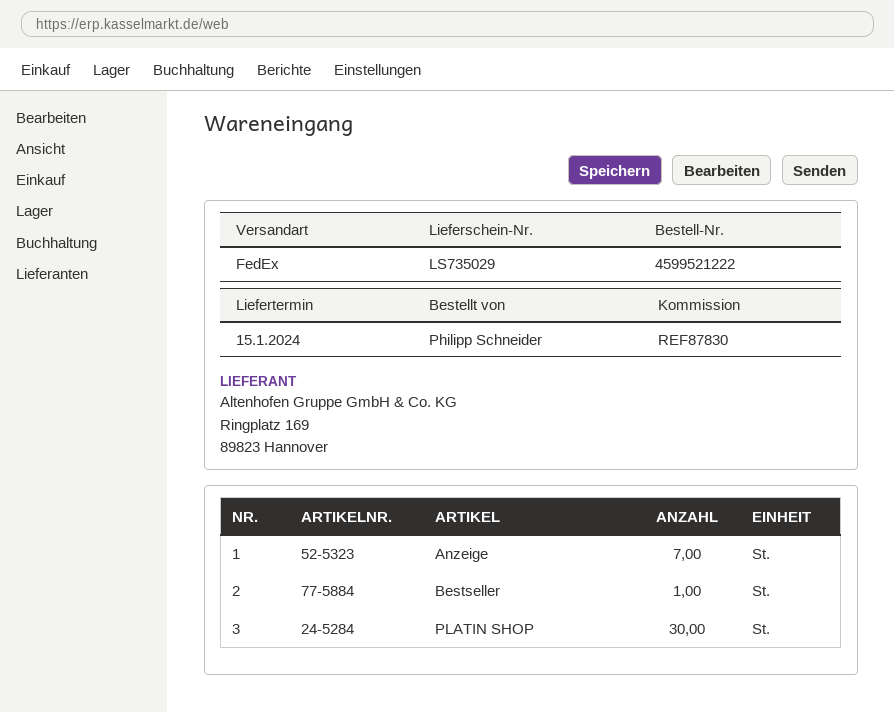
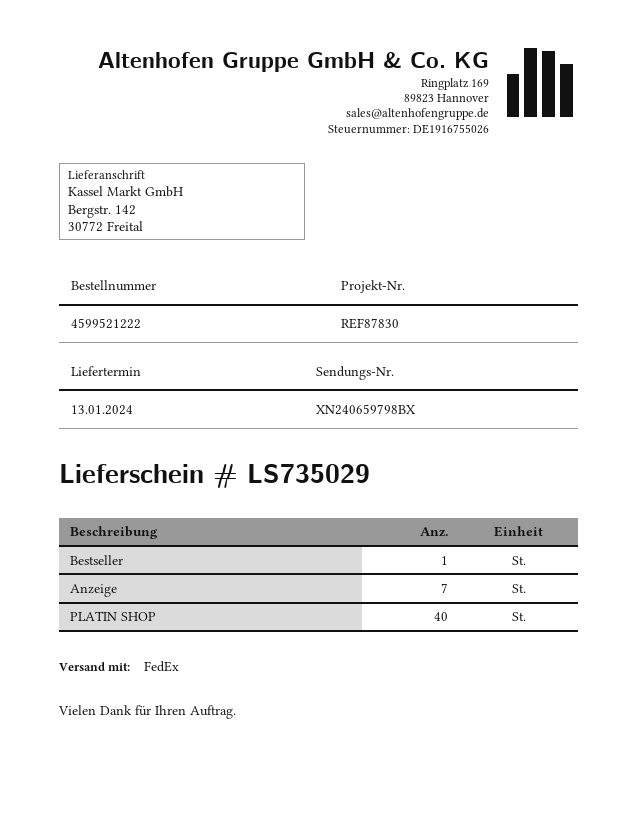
delivery date: 2024-01-15 -> 2024-01-13
PLATIN SHOP: 30 -> 40

